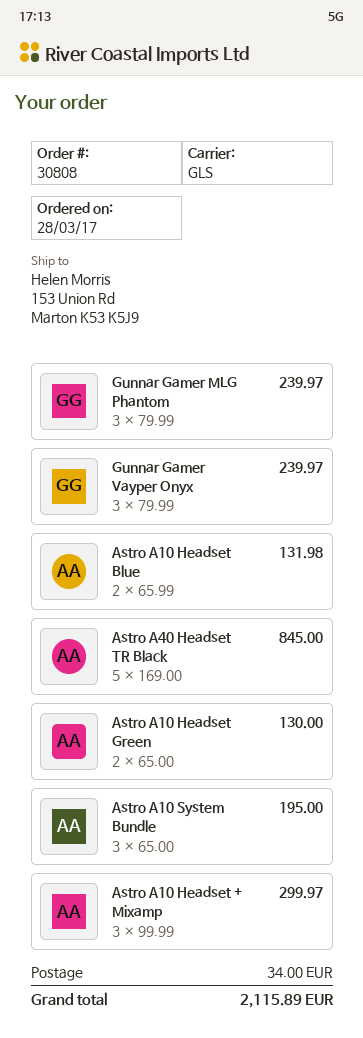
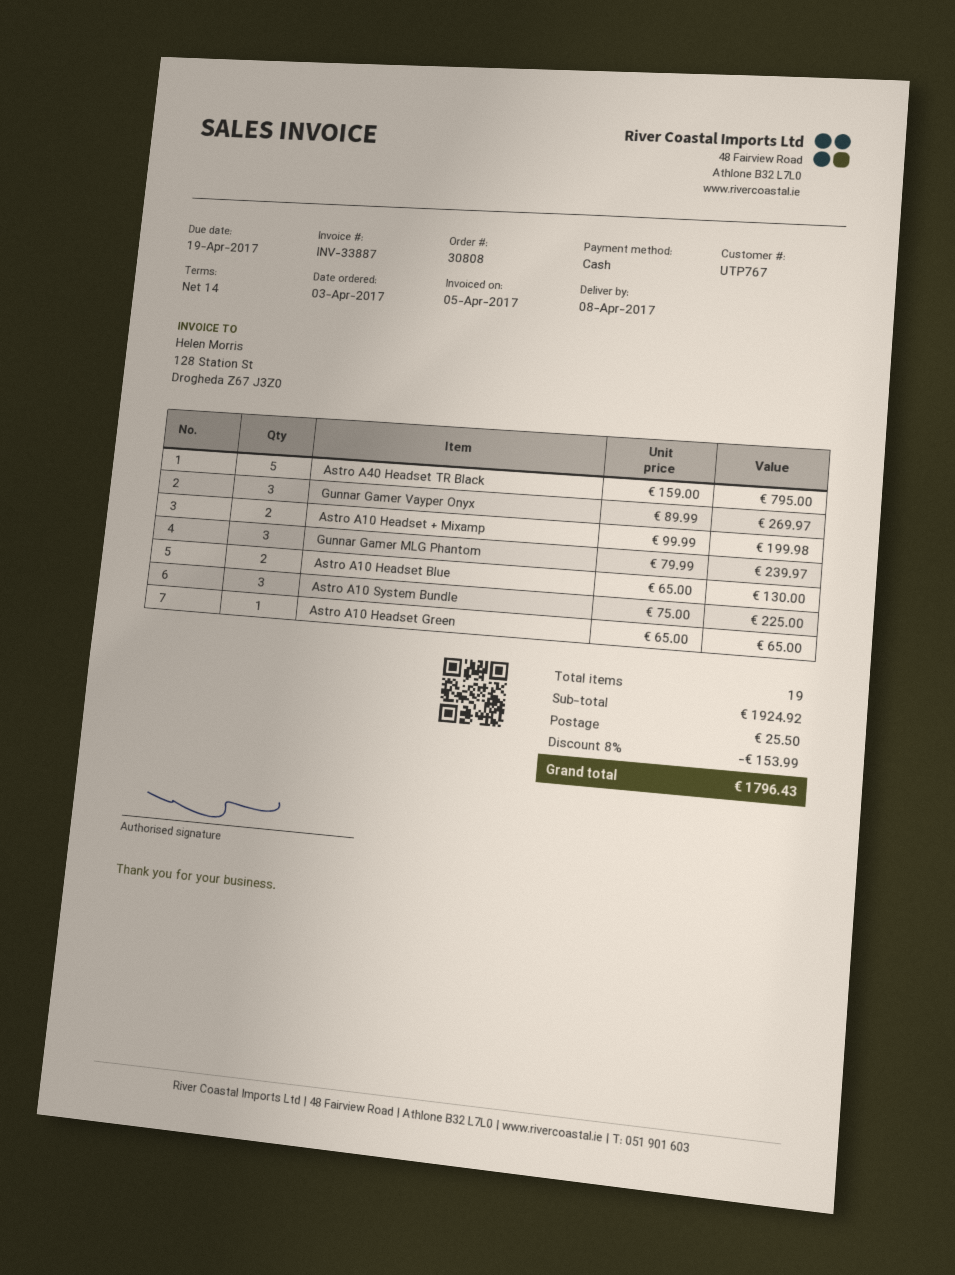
order date: 2017-03-28 -> 2017-04-03
Gunnar Gamer Vayper Onyx: 3 x 79.99 = 239.97 -> 3 x 89.99 = 269.97
Astro A10 Headset Blue: 2 x 65.99 = 131.98 -> 2 x 65.00 = 130.00
Astro A40 Headset TR Black: 5 x 169.00 = 845.00 -> 5 x 159.00 = 795.00
Astro A10 Headset Green: 2 x 65.00 = 130.00 -> 1 x 65.00 = 65.00
Astro A10 System Bundle: 3 x 65.00 = 195.00 -> 3 x 75.00 = 225.00
Astro A10 Headset + Mixamp: 3 x 99.99 = 299.97 -> 2 x 99.99 = 199.98
discount: none -> 8% = 153.99
shipping: 34.00 -> 25.50
total: 2115.89 -> 1796.43

